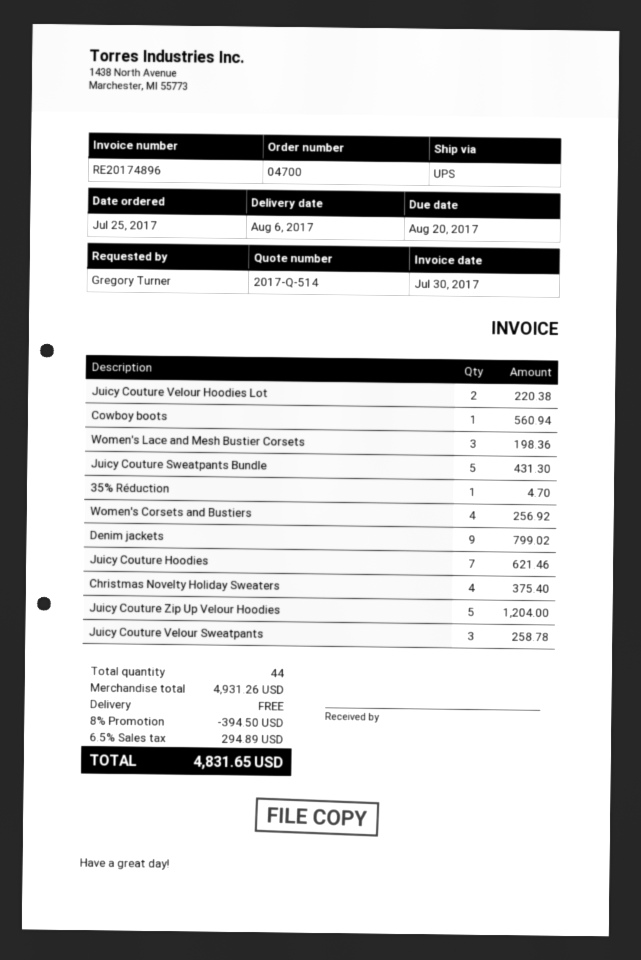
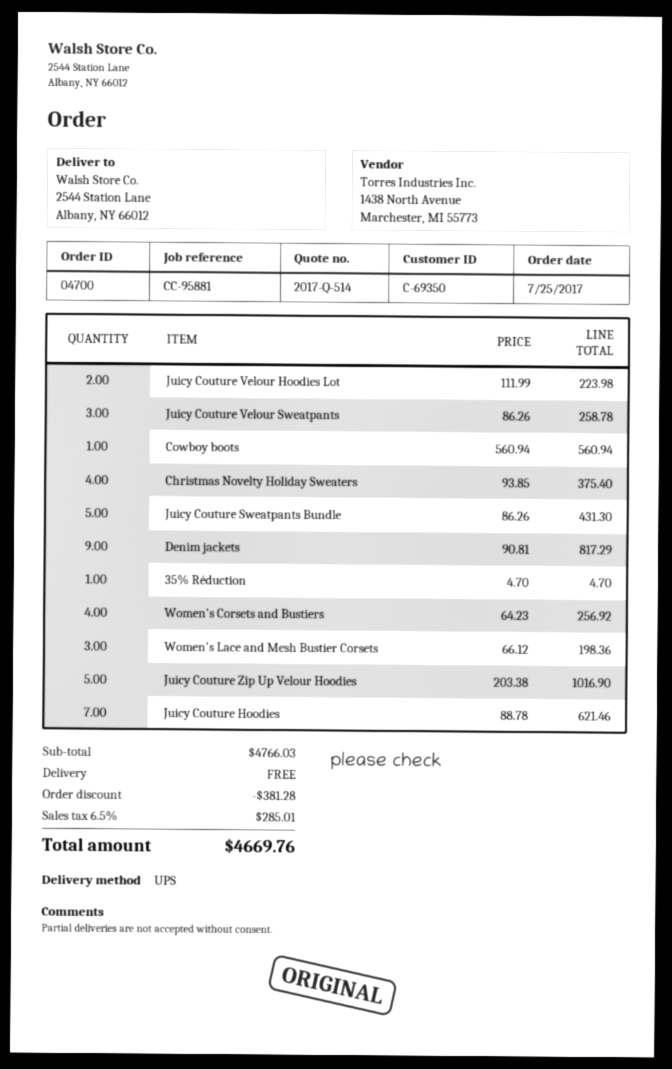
Juicy Couture Velour Hoodies Lot: 2 for 220.38 -> 2 for 223.98
Denim jackets: 9 for 799.02 -> 9 for 817.29
Juicy Couture Zip Up Velour Hoodies: 5 for 1204.00 -> 5 for 1016.90
subtotal: 4931.26 -> 4766.03
discount: 394.50 -> 381.28
tax: 6.5% = 294.89 -> 6.5% = 285.01
total: 4831.65 -> 4669.76

